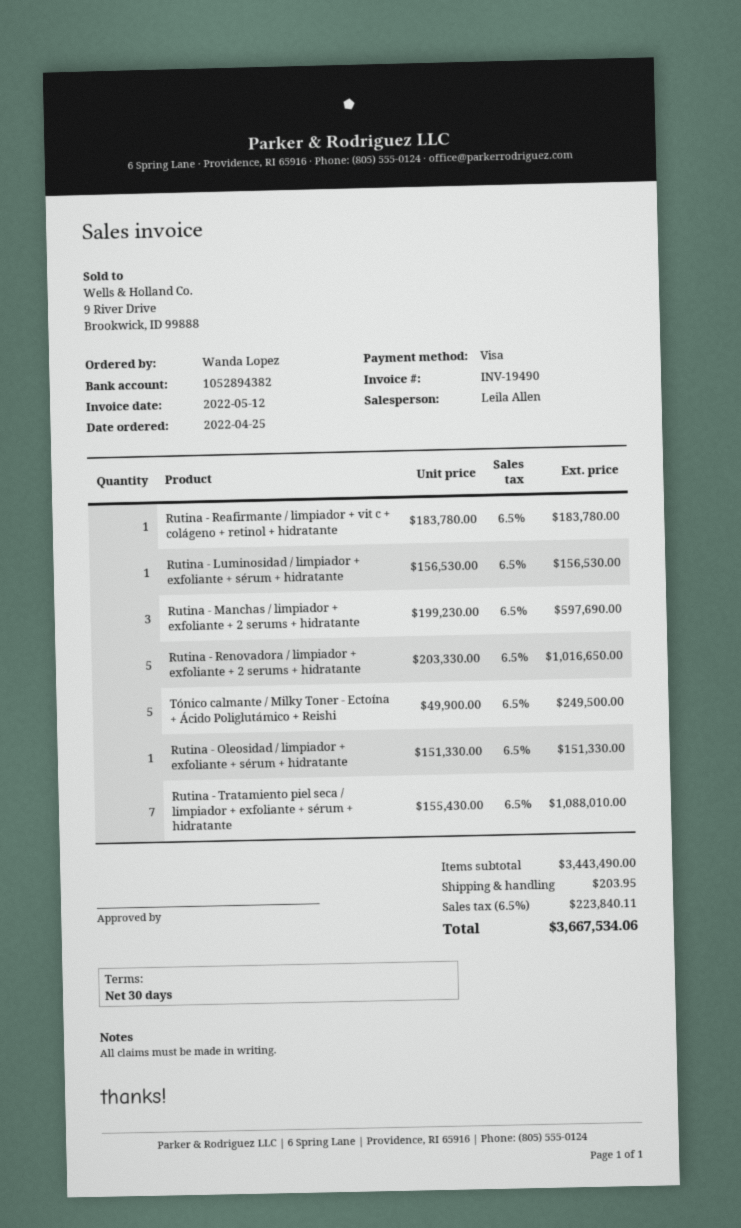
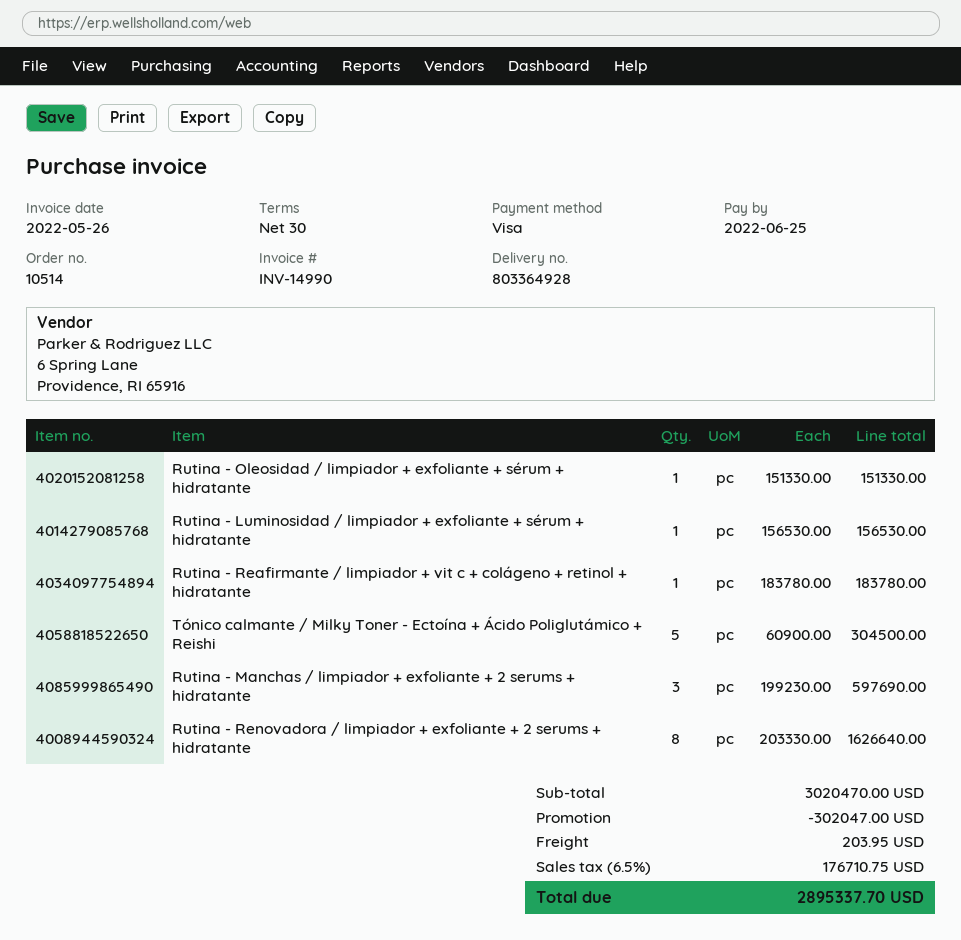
invoice number: INV-19490 -> INV-14990
invoice date: 2022-05-12 -> 2022-05-26
Rutina - Renovadora / limpiador + exfoliante + 2 serums + hidratante: 5 x 203330.00 = 1016650.00 -> 8 x 203330.00 = 1626640.00
Tónico calmante / Milky Toner - Ectoína + Ácido Poliglutámico + Reishi: 5 x 49900.00 = 249500.00 -> 5 x 60900.00 = 304500.00
Rutina - Tratamiento piel seca / limpiador + exfoliante + sérum + hidratante: 7 x 155430.00 = 1088010.00 -> none
subtotal: 3443490.00 -> 3020470.00
discount: none -> 302047.00
tax: 6.5% = 223840.11 -> 6.5% = 176710.75
total: 3667534.06 -> 2895337.70

